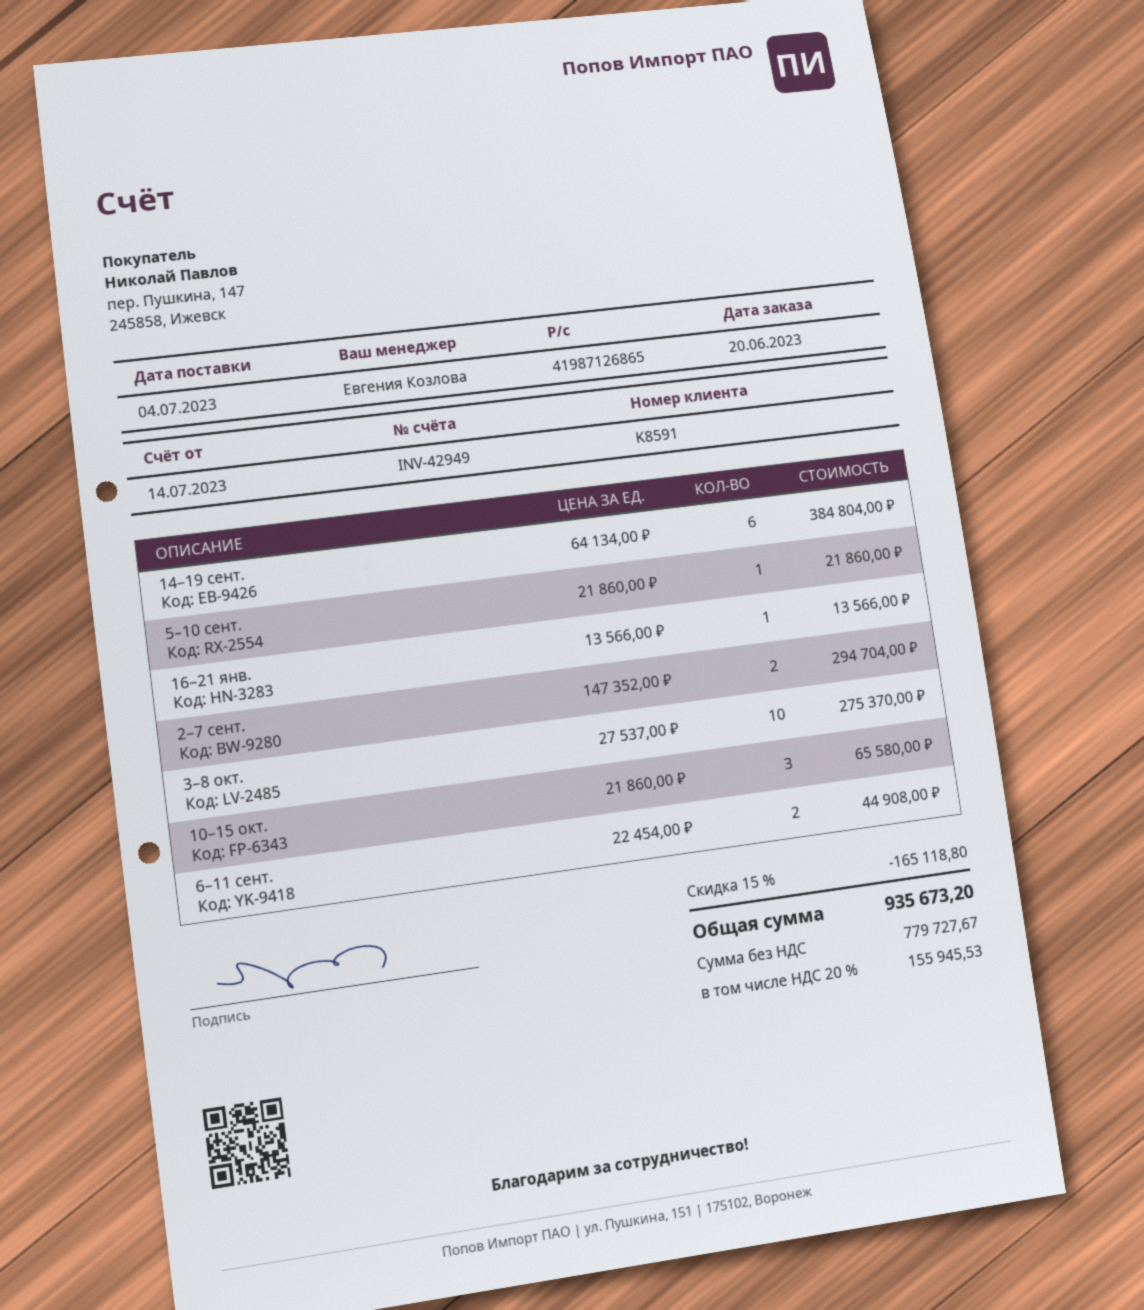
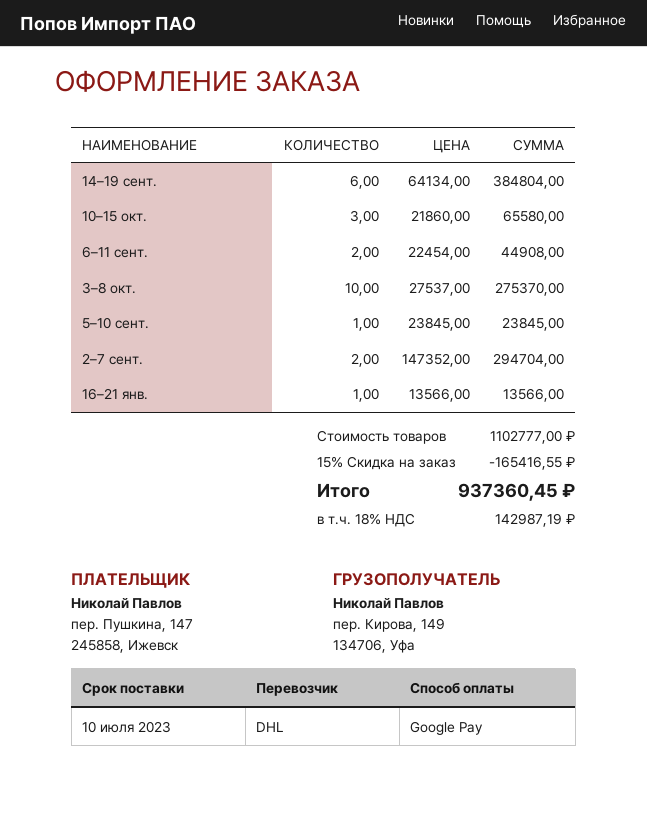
delivery date: 2023-07-04 -> 2023-07-10
5–10 сент.: 1 x 21860.00 = 21860.00 -> 1 x 23845.00 = 23845.00
discount: 15% = 165118.80 -> 15% = 165416.55
tax: 20% = 155945.53 -> 18% = 142987.19
total: 935673.20 -> 937360.45

